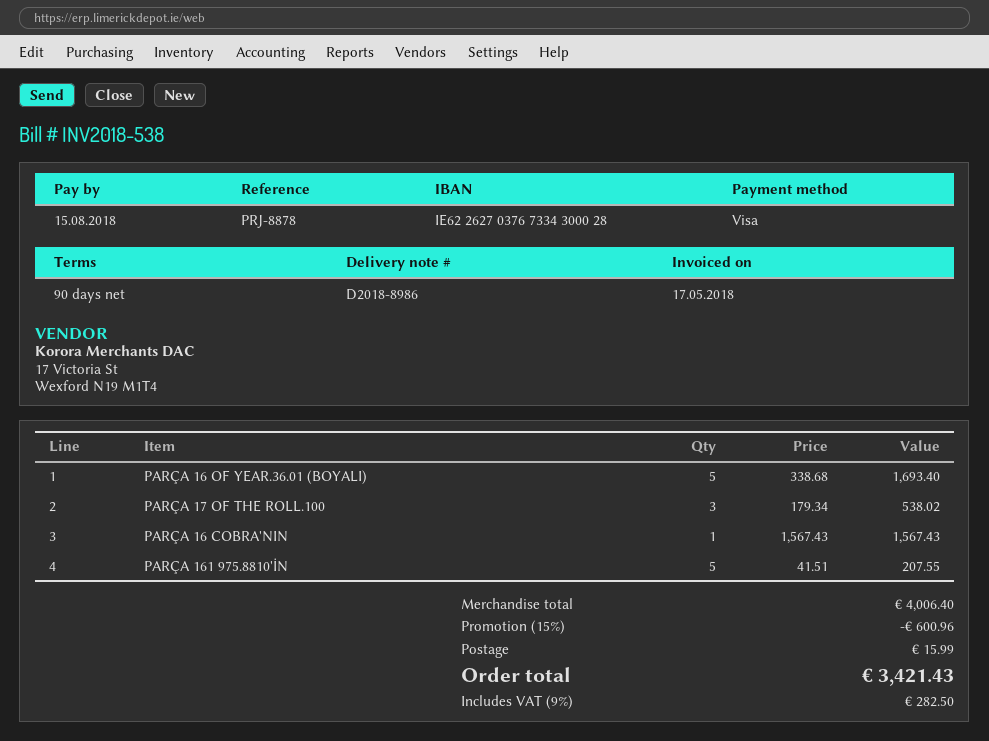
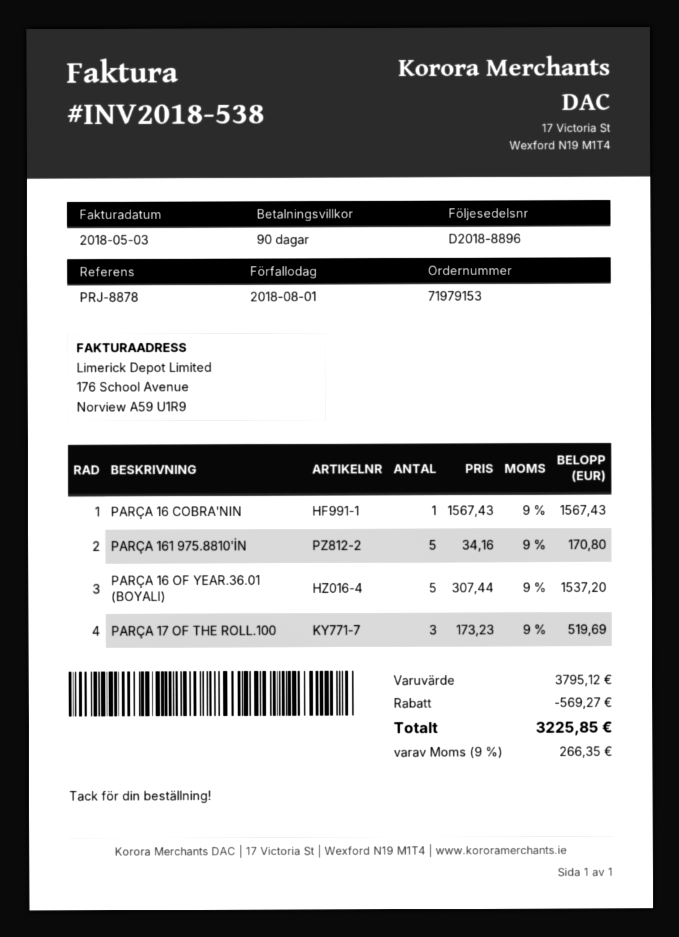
delivery note number: D2018-8986 -> D2018-8896
invoice date: 2018-05-17 -> 2018-05-03
due date: 2018-08-15 -> 2018-08-01
PARÇA 16 OF YEAR.36.01 (BOYALI): 5 x 338.68 = 1693.40 -> 5 x 307.44 = 1537.20
PARÇA 17 OF THE ROLL.100: 3 x 179.34 = 538.02 -> 3 x 173.23 = 519.69
PARÇA 161 975.8810'İN: 5 x 41.51 = 207.55 -> 5 x 34.16 = 170.80
subtotal: 4006.40 -> 3795.12
discount: 600.96 -> 569.27
shipping: 15.99 -> none
tax: 9% = 282.50 -> 9% = 266.35
total: 3421.43 -> 3225.85

